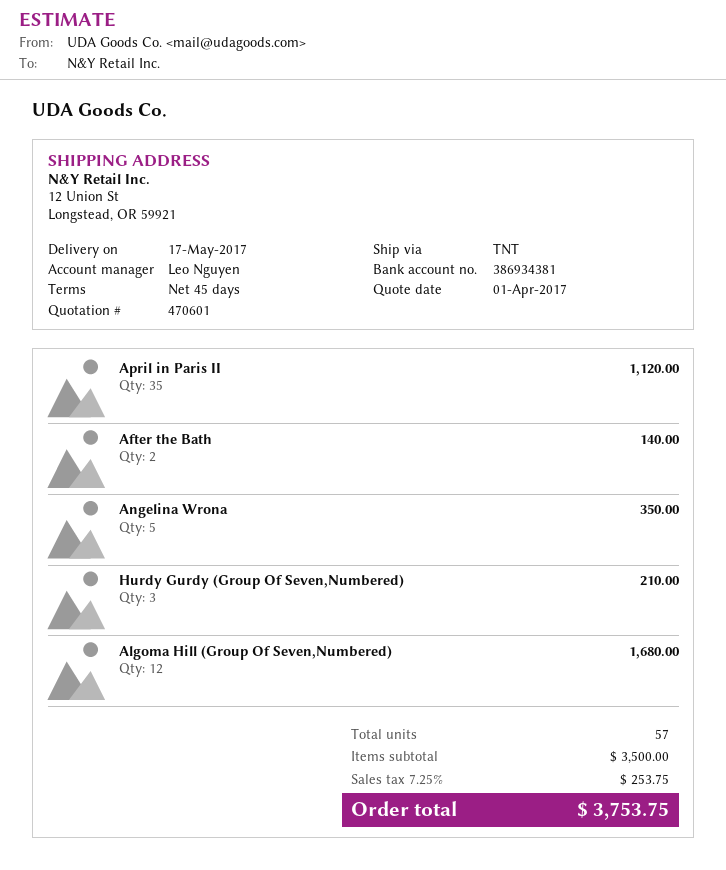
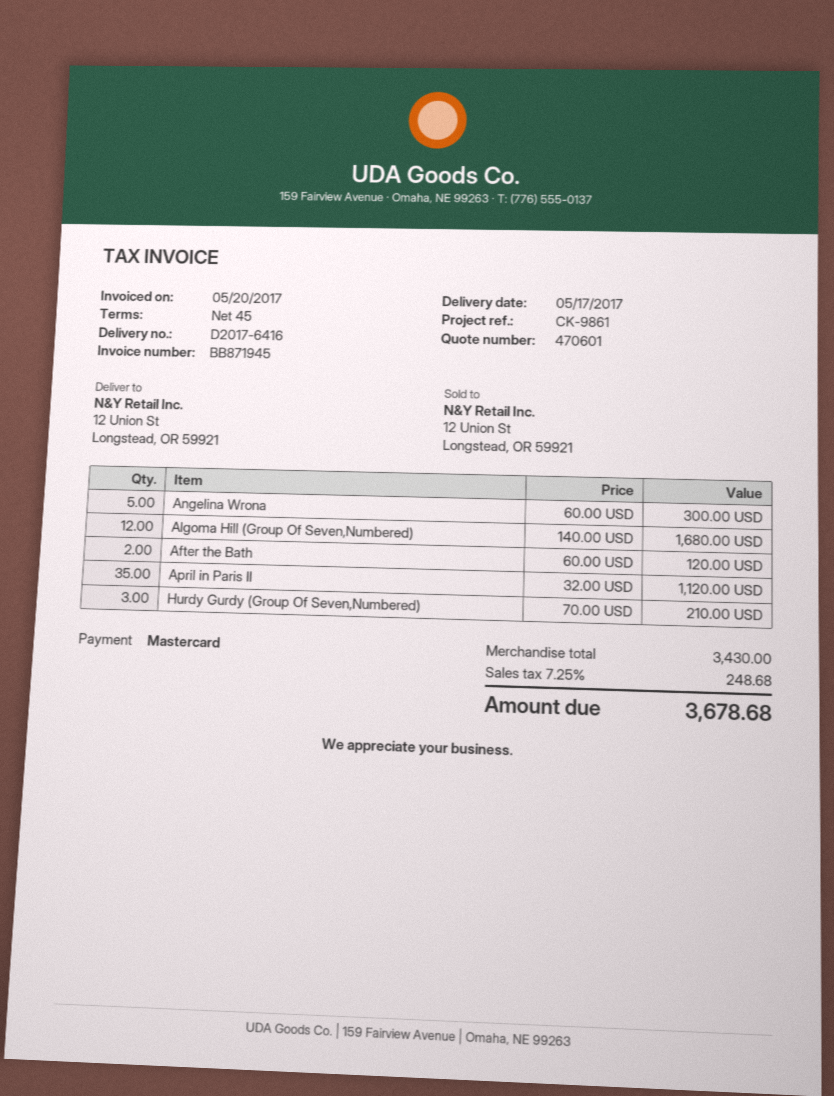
After the Bath: 2 for 140.00 -> 2 for 120.00
Angelina Wrona: 5 for 350.00 -> 5 for 300.00
subtotal: 3500.00 -> 3430.00
tax: 7.25% = 253.75 -> 7.25% = 248.68
total: 3753.75 -> 3678.68

